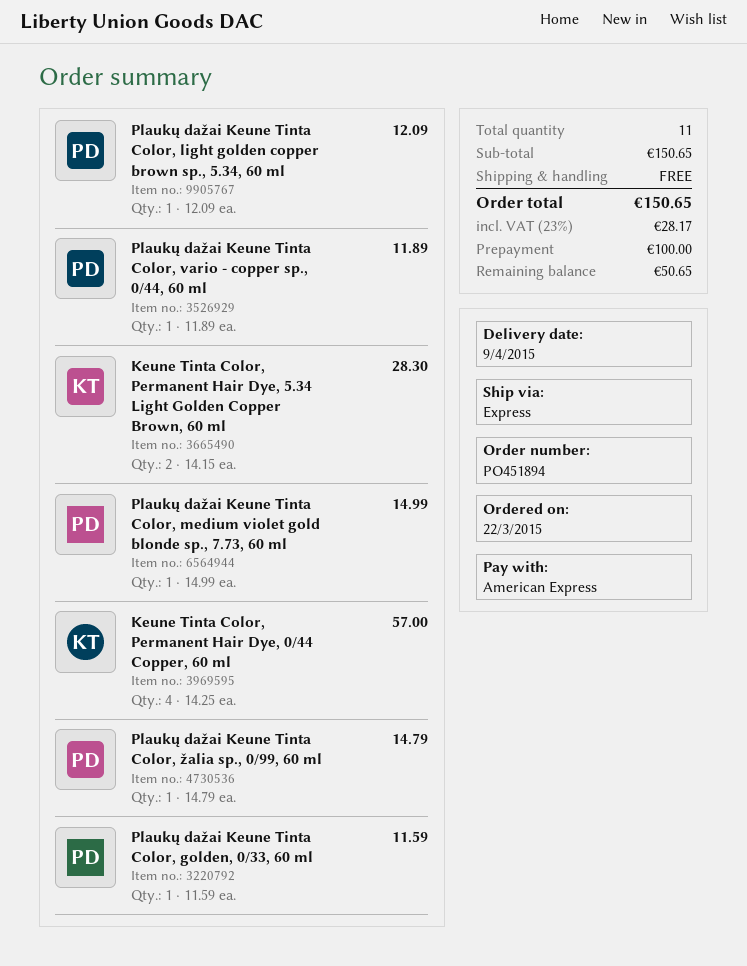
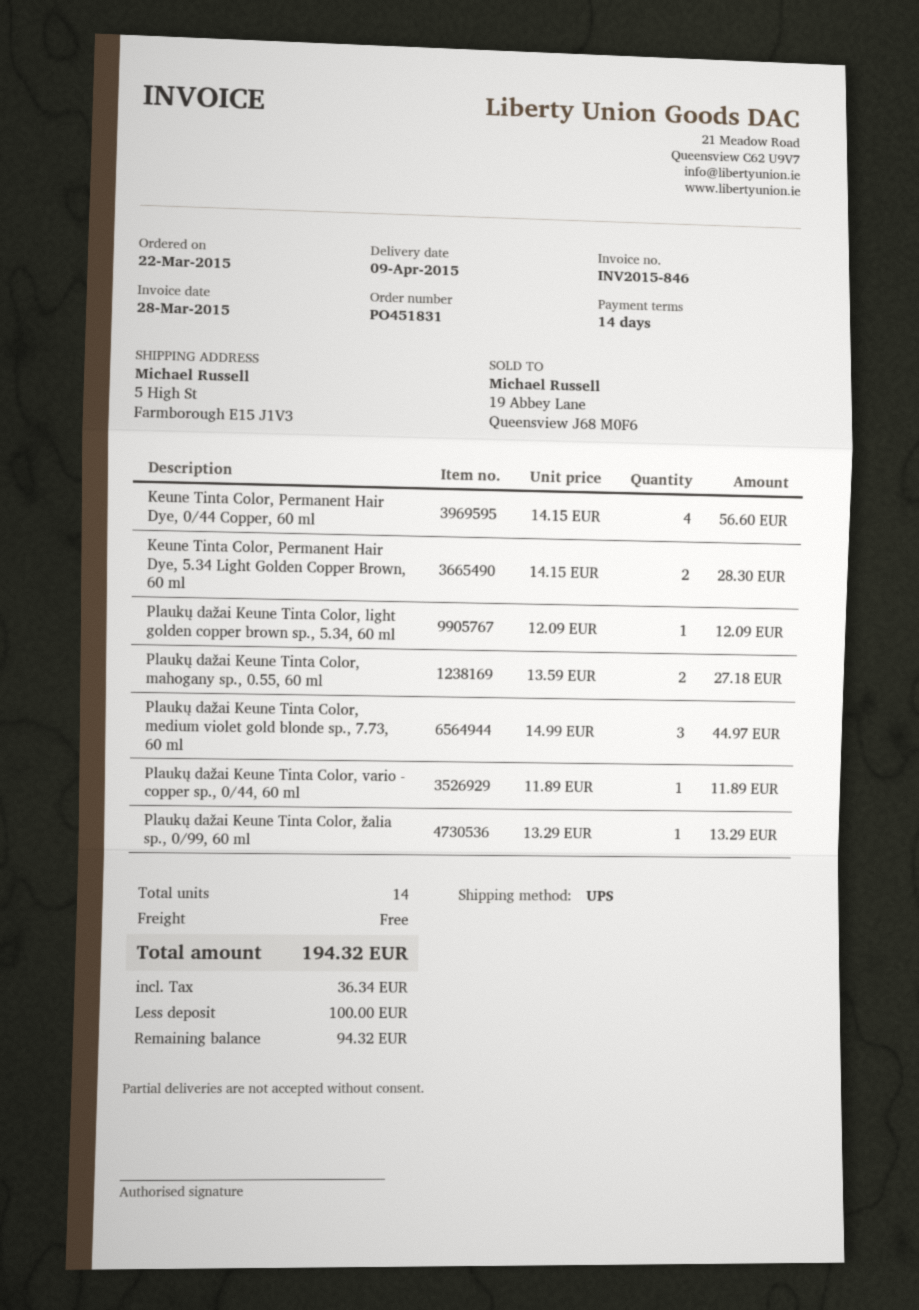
order number: PO451894 -> PO451831
shipping method: express -> UPS
Plaukų dažai Keune Tinta Color, medium violet gold blonde sp., 7.73, 60 ml: 1 x 14.99 = 14.99 -> 3 x 14.99 = 44.97
Keune Tinta Color, Permanent Hair Dye, 0/44 Copper, 60 ml: 4 x 14.25 = 57.00 -> 4 x 14.15 = 56.60
Plaukų dažai Keune Tinta Color, žalia sp., 0/99, 60 ml: 1 x 14.79 = 14.79 -> 1 x 13.29 = 13.29
Plaukų dažai Keune Tinta Color, golden, 0/33, 60 ml: 1 x 11.59 = 11.59 -> none
Plaukų dažai Keune Tinta Color, mahogany sp., 0.55, 60 ml: none -> 2 x 13.59 = 27.18
total quantity: 11 -> 14
tax: 28.17 -> 36.34
total: 150.65 -> 194.32
balance: 50.65 -> 94.32

